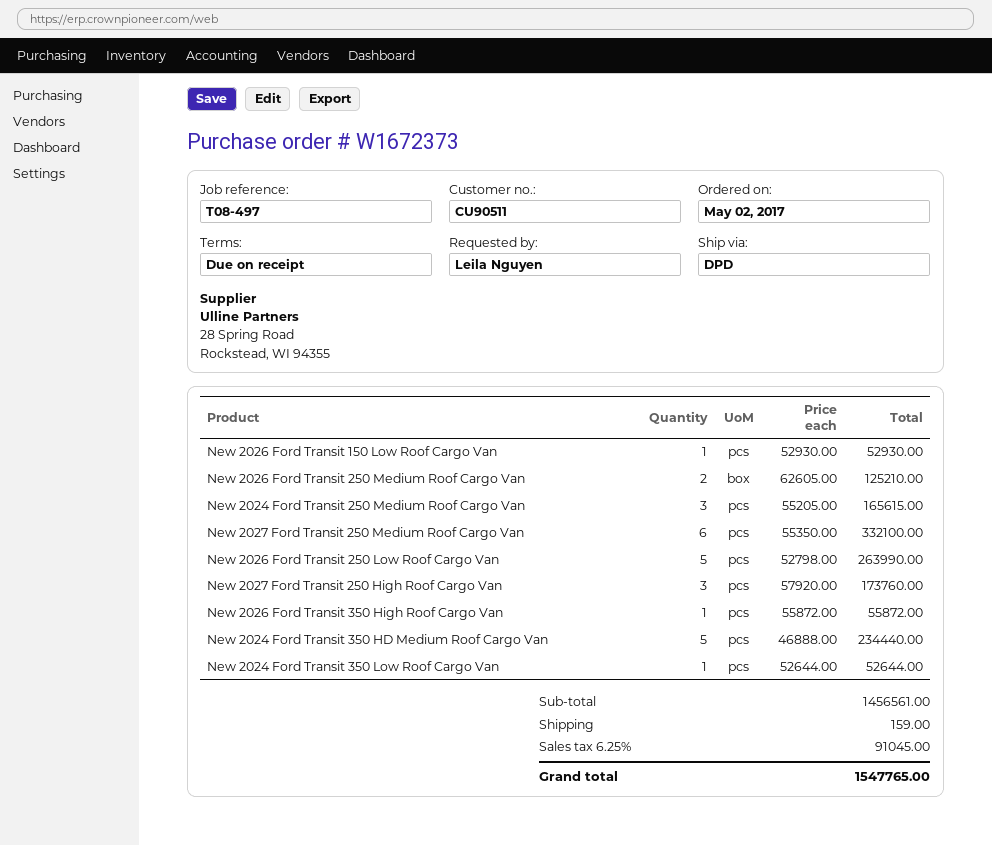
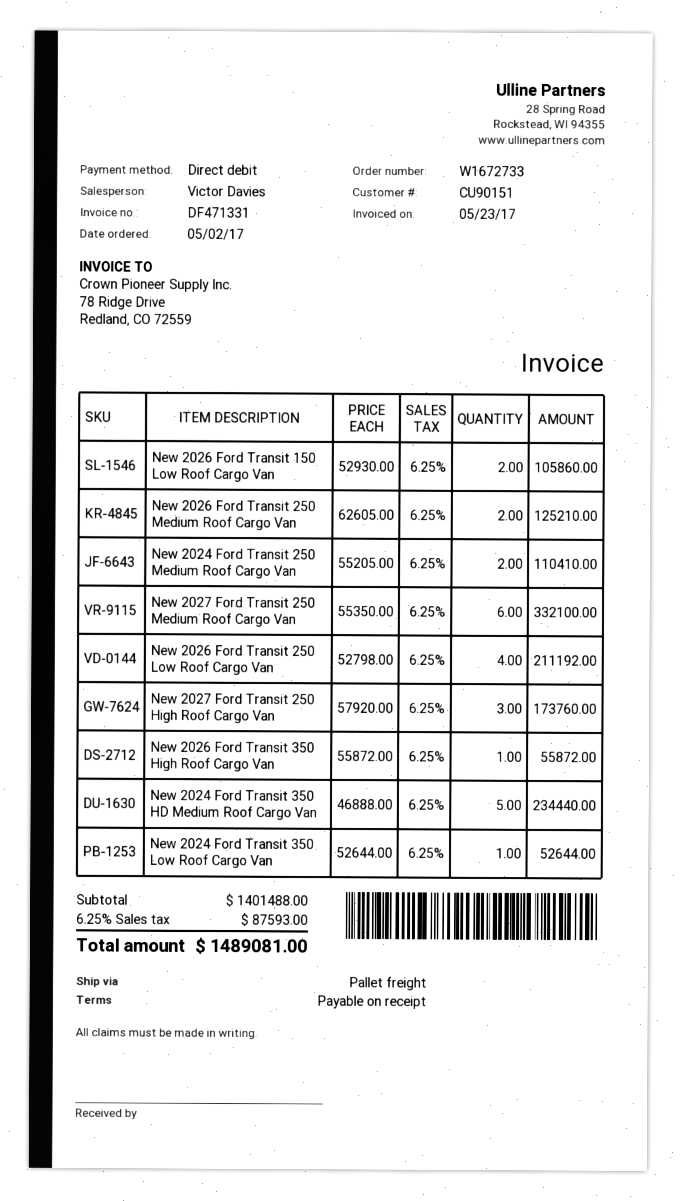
order number: W1672373 -> W1672733
customer number: CU90511 -> CU90151
shipping method: DPD -> pallet freight
New 2026 Ford Transit 150 Low Roof Cargo Van: 1 x 52930.00 = 52930.00 -> 2 x 52930.00 = 105860.00
New 2024 Ford Transit 250 Medium Roof Cargo Van: 3 x 55205.00 = 165615.00 -> 2 x 55205.00 = 110410.00
New 2026 Ford Transit 250 Low Roof Cargo Van: 5 x 52798.00 = 263990.00 -> 4 x 52798.00 = 211192.00
subtotal: 1456561.00 -> 1401488.00
shipping: 159.00 -> none
tax: 6.25% = 91045.00 -> 6.25% = 87593.00
total: 1547765.00 -> 1489081.00

